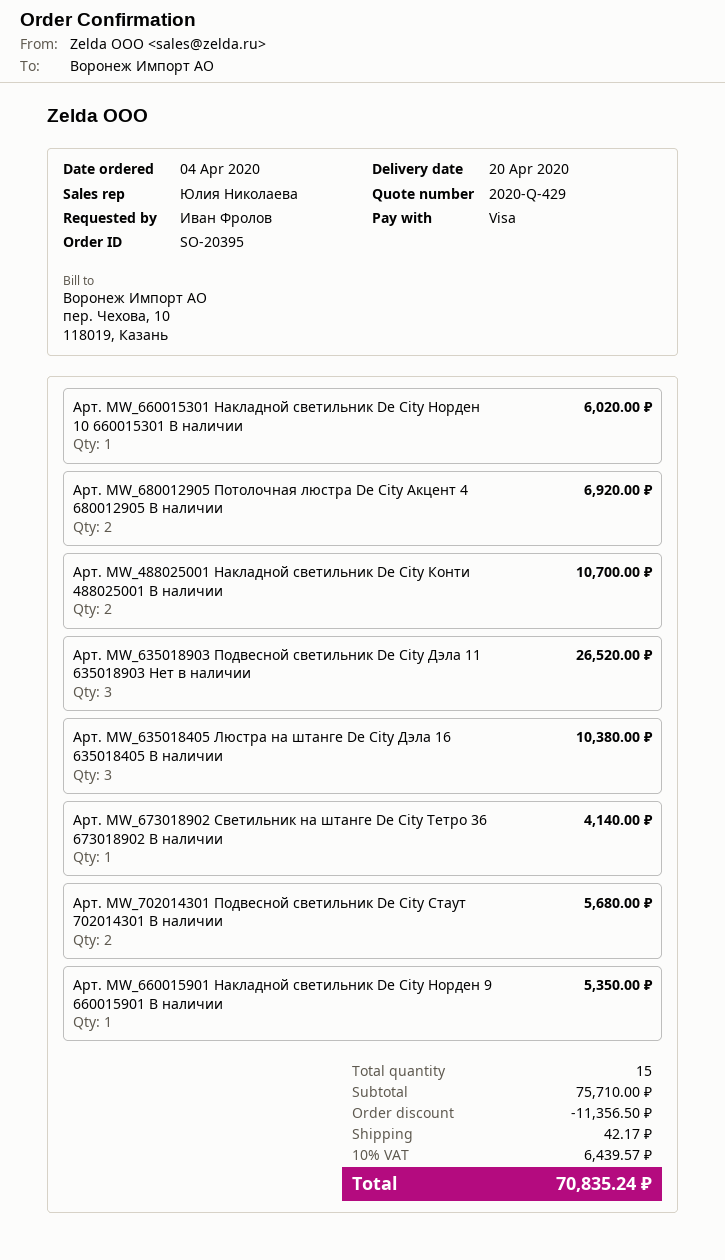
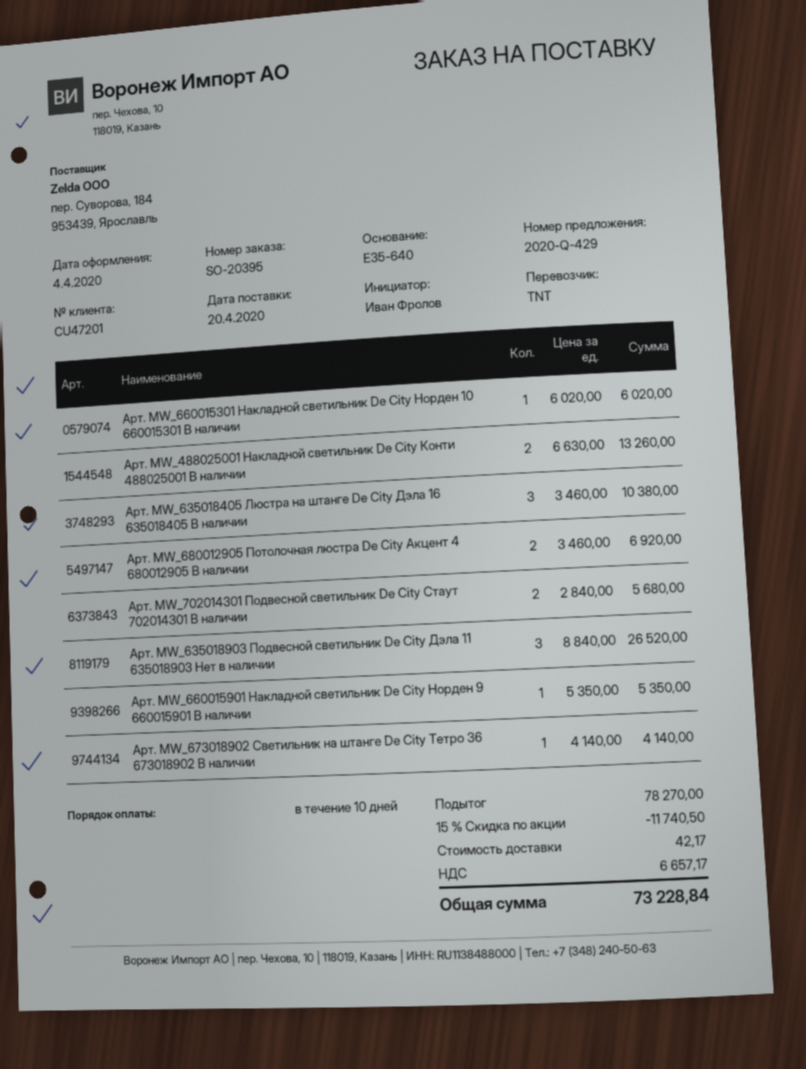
Арт. MW_488025001 Накладной светильник De City Конти 488025001 В наличии: 2 for 10700.00 -> 2 for 13260.00
subtotal: 75710.00 -> 78270.00
discount: 11356.50 -> 11740.50
tax: 6439.57 -> 6657.17
total: 70835.24 -> 73228.84

